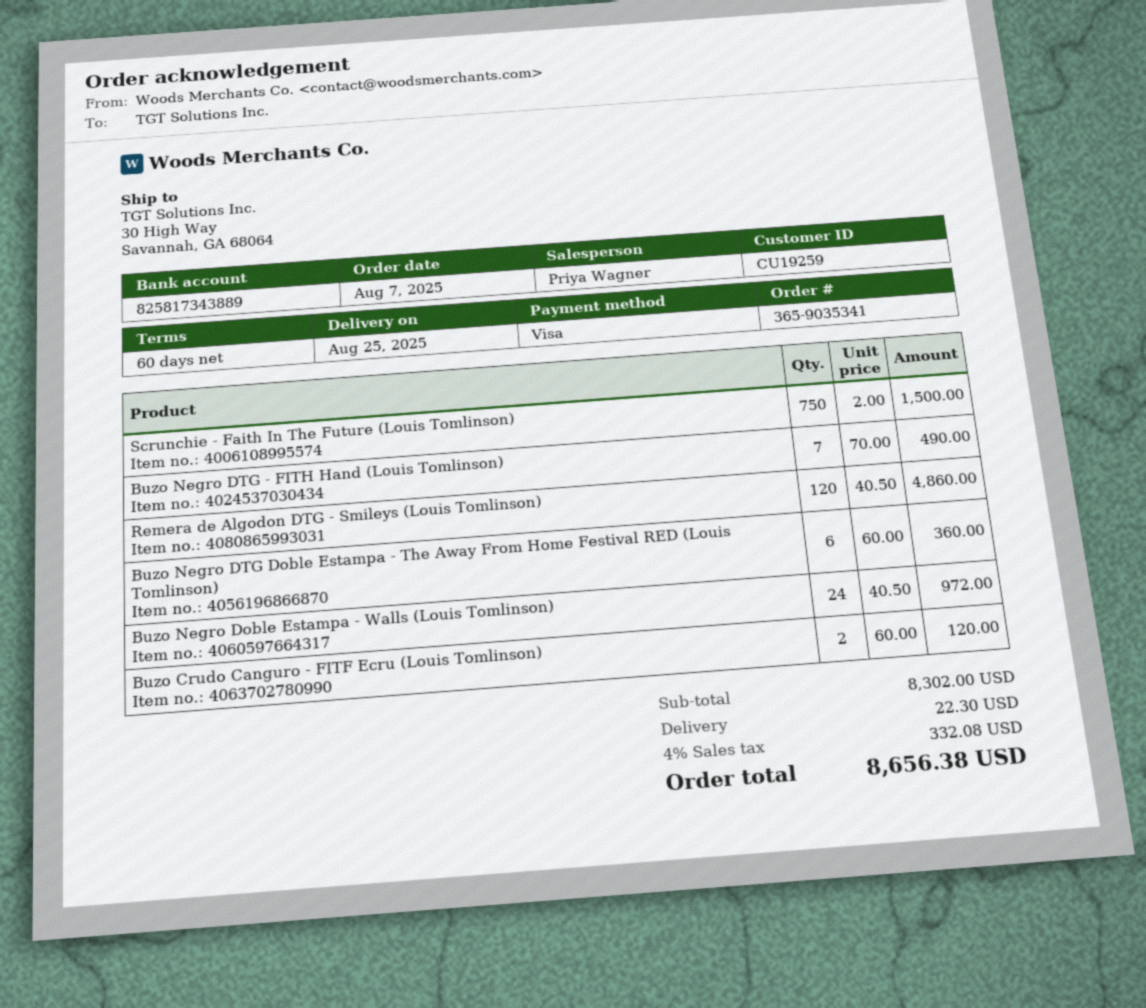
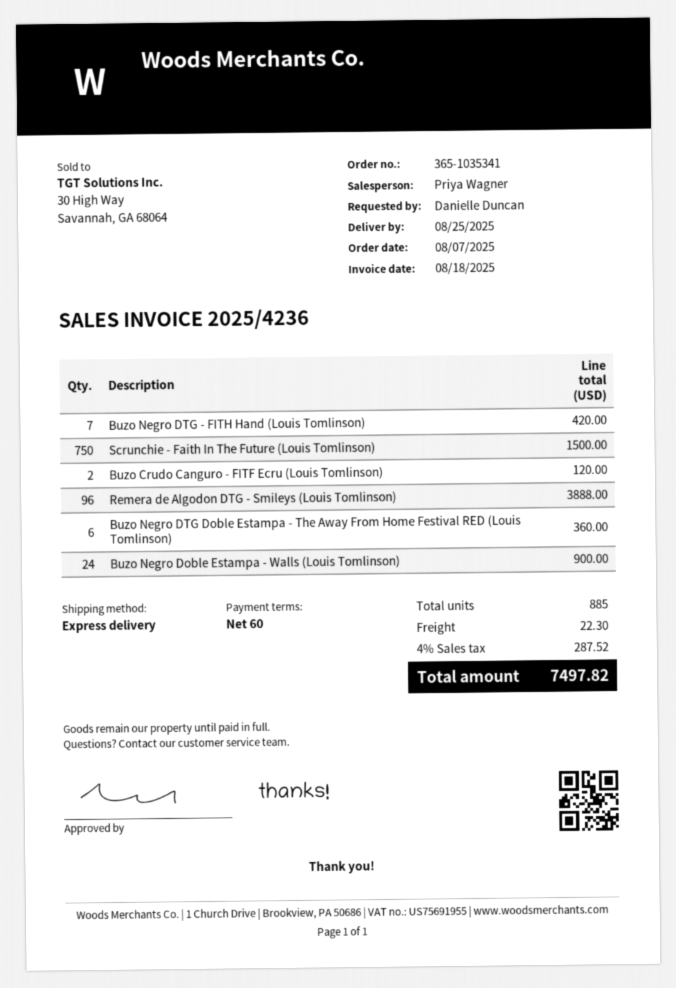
order number: 365-9035341 -> 365-1035341
Buzo Negro DTG - FITH Hand (Louis Tomlinson): 7 for 490.00 -> 7 for 420.00
Remera de Algodon DTG - Smileys (Louis Tomlinson): 120 for 4860.00 -> 96 for 3888.00
Buzo Negro Doble Estampa - Walls (Louis Tomlinson): 24 for 972.00 -> 24 for 900.00
tax: 4% = 332.08 -> 4% = 287.52
total: 8656.38 -> 7497.82

